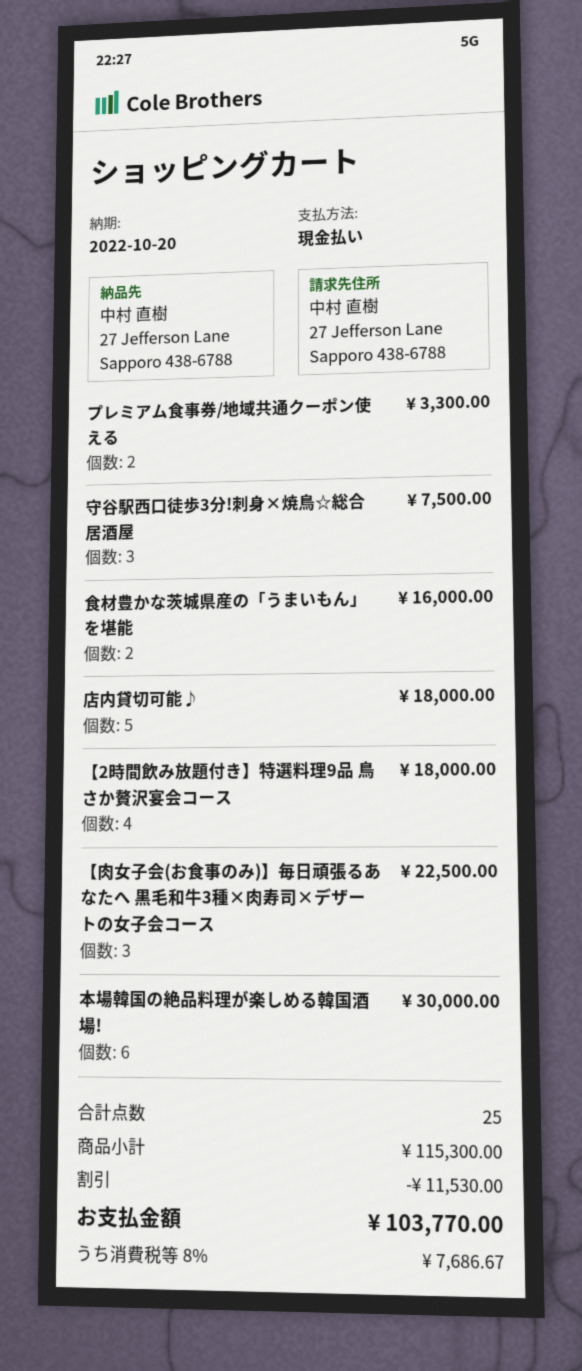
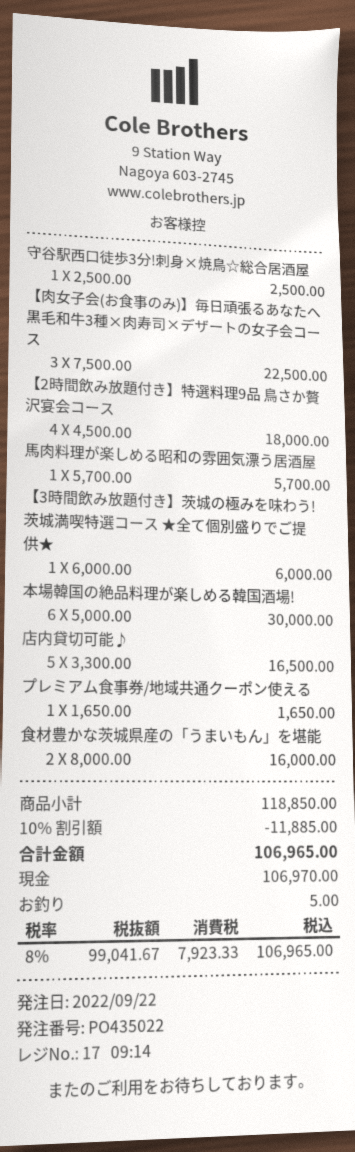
プレミアム食事券/地域共通クーポン使える: 2 for 3300.00 -> 1 for 1650.00
守谷駅西口徒歩3分!刺身×焼鳥☆総合居酒屋: 3 for 7500.00 -> 1 for 2500.00
店内貸切可能♪: 5 for 18000.00 -> 5 for 16500.00
馬肉料理が楽しめる昭和の雰囲気漂う居酒屋: none -> 1 for 5700.00
【3時間飲み放題付き】茨城の極みを味わう! 茨城満喫特選コース ★全て個別盛りでご提供★: none -> 1 for 6000.00
subtotal: 115300.00 -> 118850.00
discount: 11530.00 -> 11885.00
tax: 8% = 7686.67 -> 8% = 7923.33
total: 103770.00 -> 106965.00

